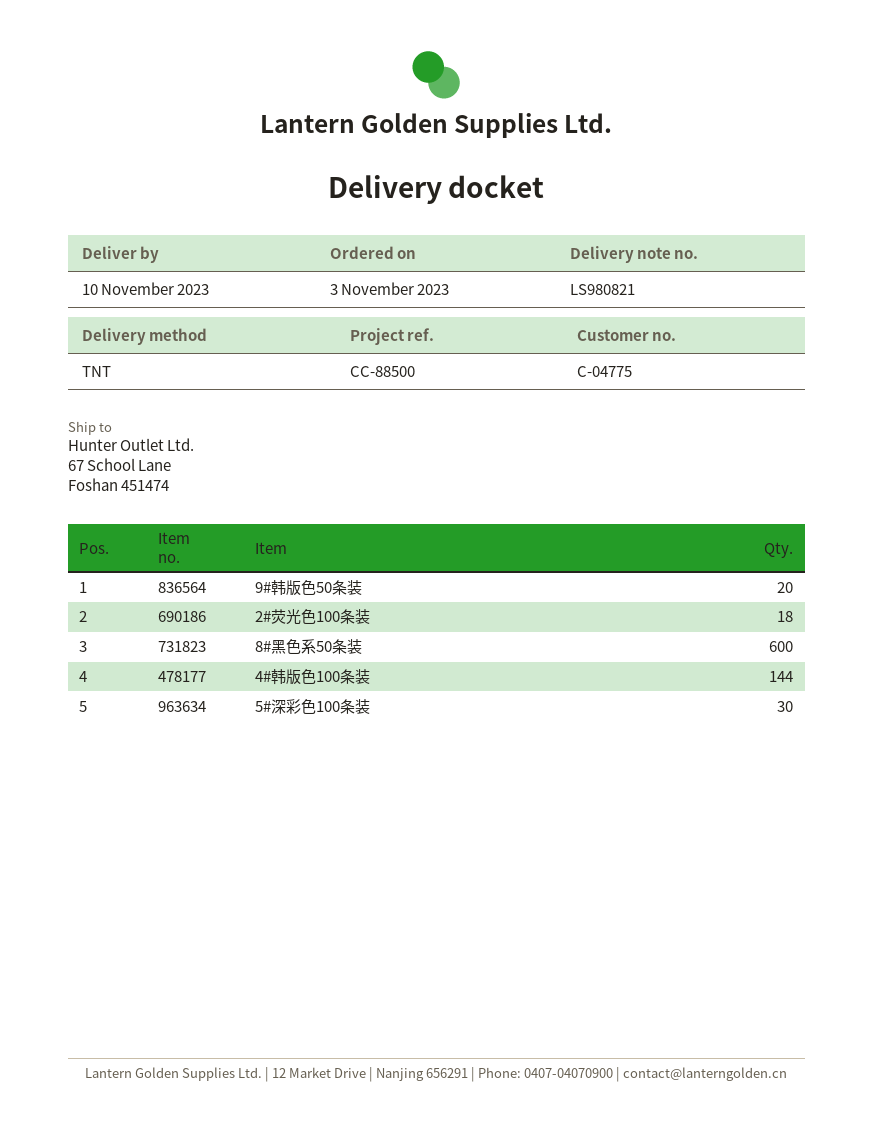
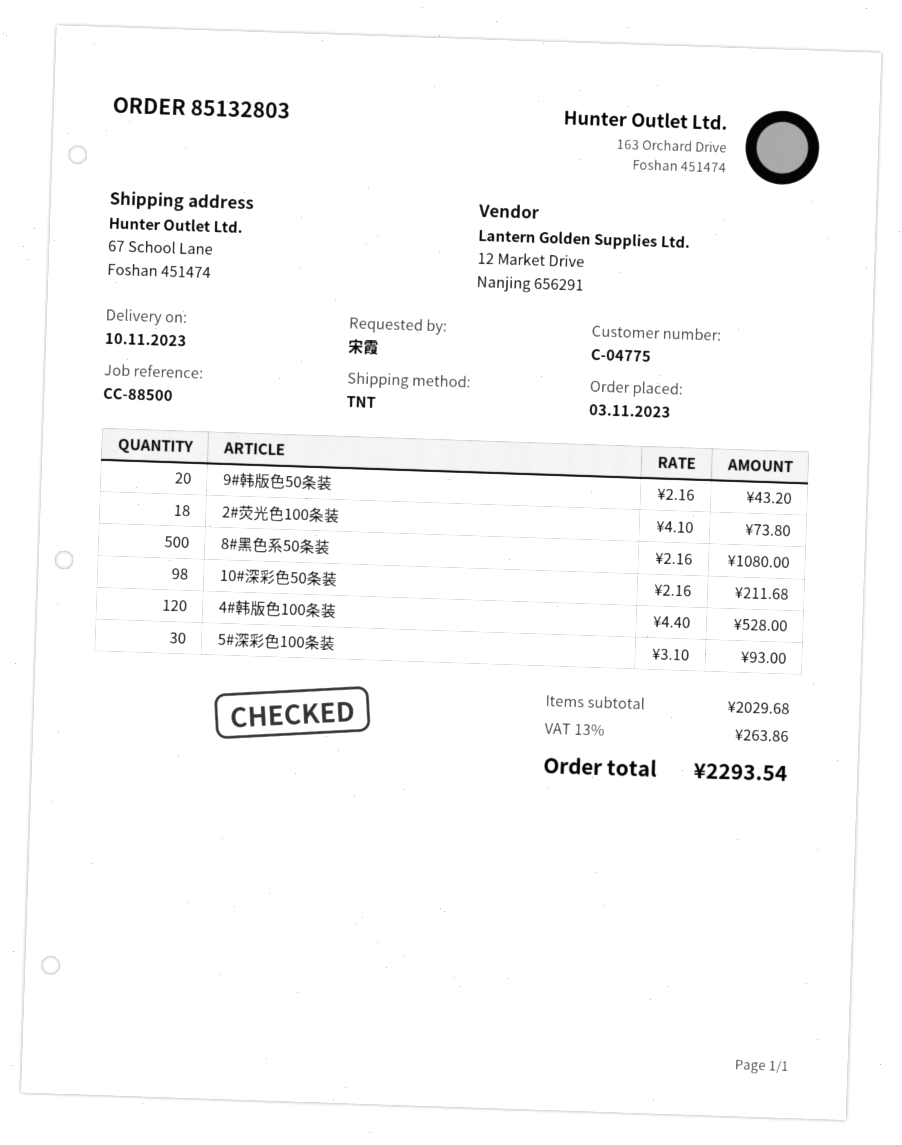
8#黑色系50条装: 600 -> 500
4#韩版色100条装: 144 -> 120
10#深彩色50条装: none -> 98

